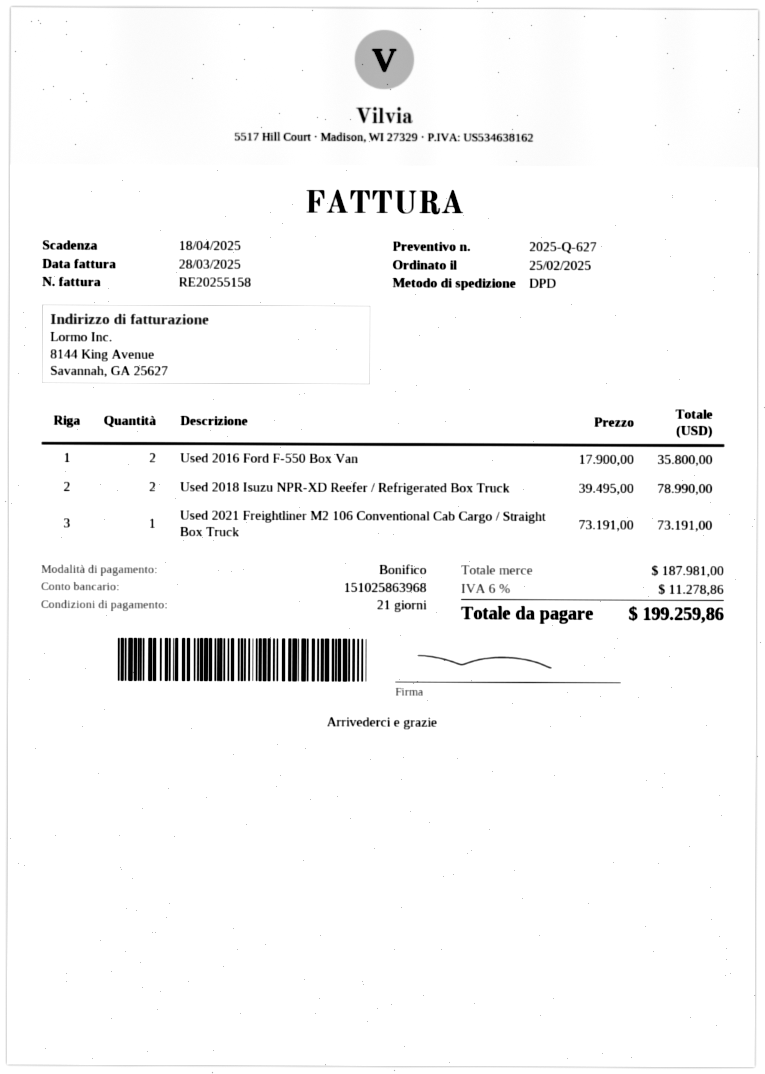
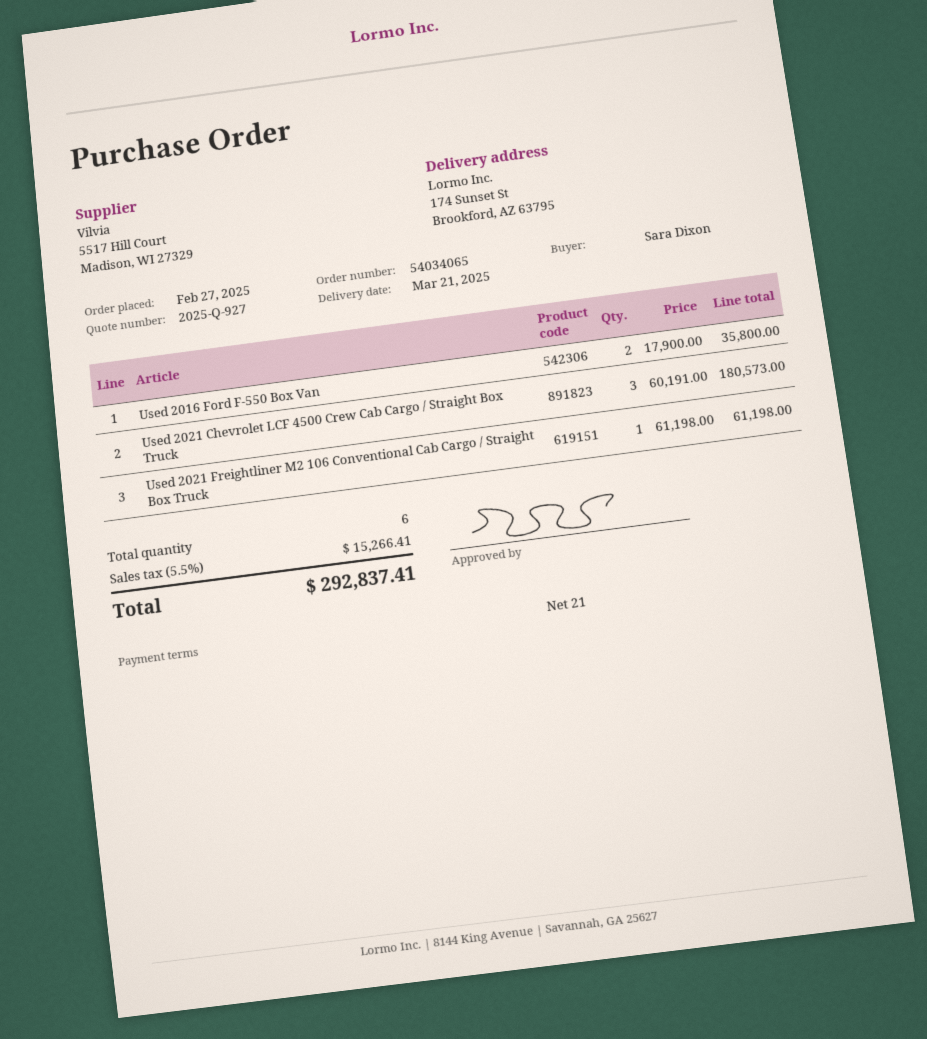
quote number: 2025-Q-627 -> 2025-Q-927
order date: 2025-02-25 -> 2025-02-27
Used 2018 Isuzu NPR-XD Reefer / Refrigerated Box Truck: 2 x 39495.00 = 78990.00 -> none
Used 2021 Freightliner M2 106 Conventional Cab Cargo / Straight Box Truck: 1 x 73191.00 = 73191.00 -> 1 x 61198.00 = 61198.00
Used 2021 Chevrolet LCF 4500 Crew Cab Cargo / Straight Box Truck: none -> 3 x 60191.00 = 180573.00
tax: 6% = 11278.86 -> 5.5% = 15266.41
total: 199259.86 -> 292837.41

